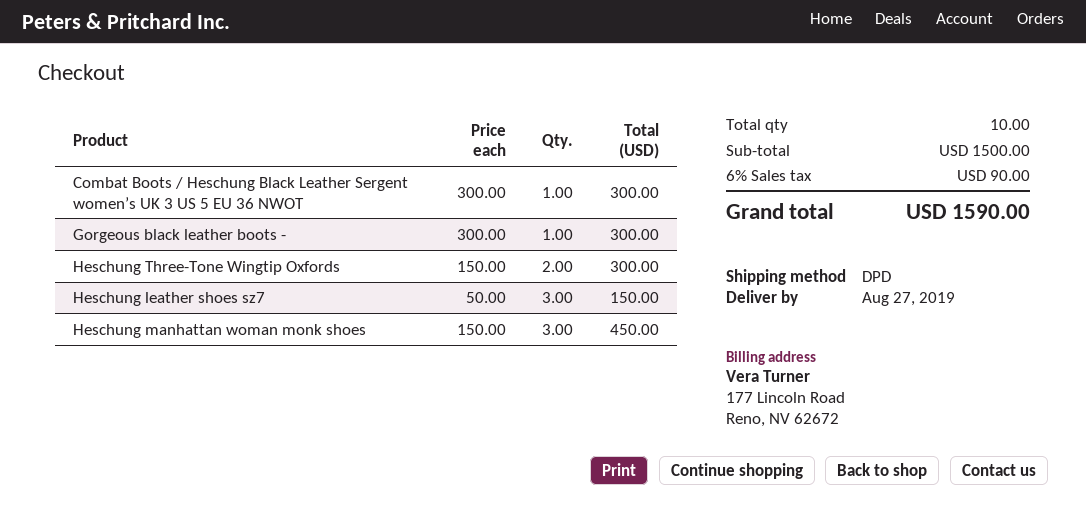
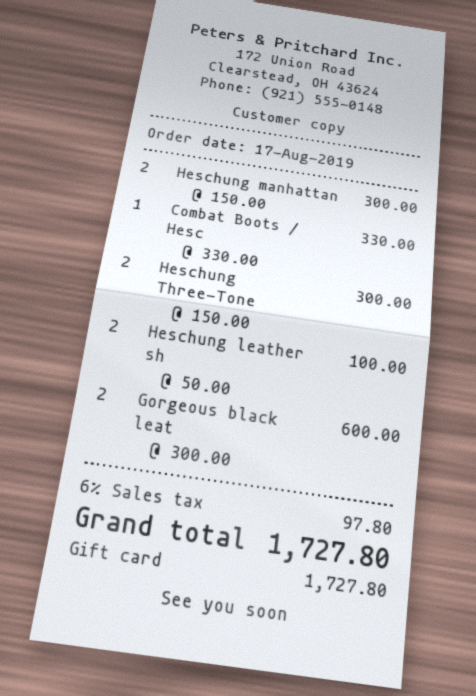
Combat Boots / Heschung Black Leather Sergent women’s UK 3 US 5 EU 36 NWOT: 1 x 300.00 = 300.00 -> 1 x 330.00 = 330.00
Gorgeous black leather boots -: 1 x 300.00 = 300.00 -> 2 x 300.00 = 600.00
Heschung leather shoes sz7: 3 x 50.00 = 150.00 -> 2 x 50.00 = 100.00
Heschung manhattan woman monk shoes: 3 x 150.00 = 450.00 -> 2 x 150.00 = 300.00
tax: 6% = 90.00 -> 6% = 97.80
total: 1590.00 -> 1727.80

